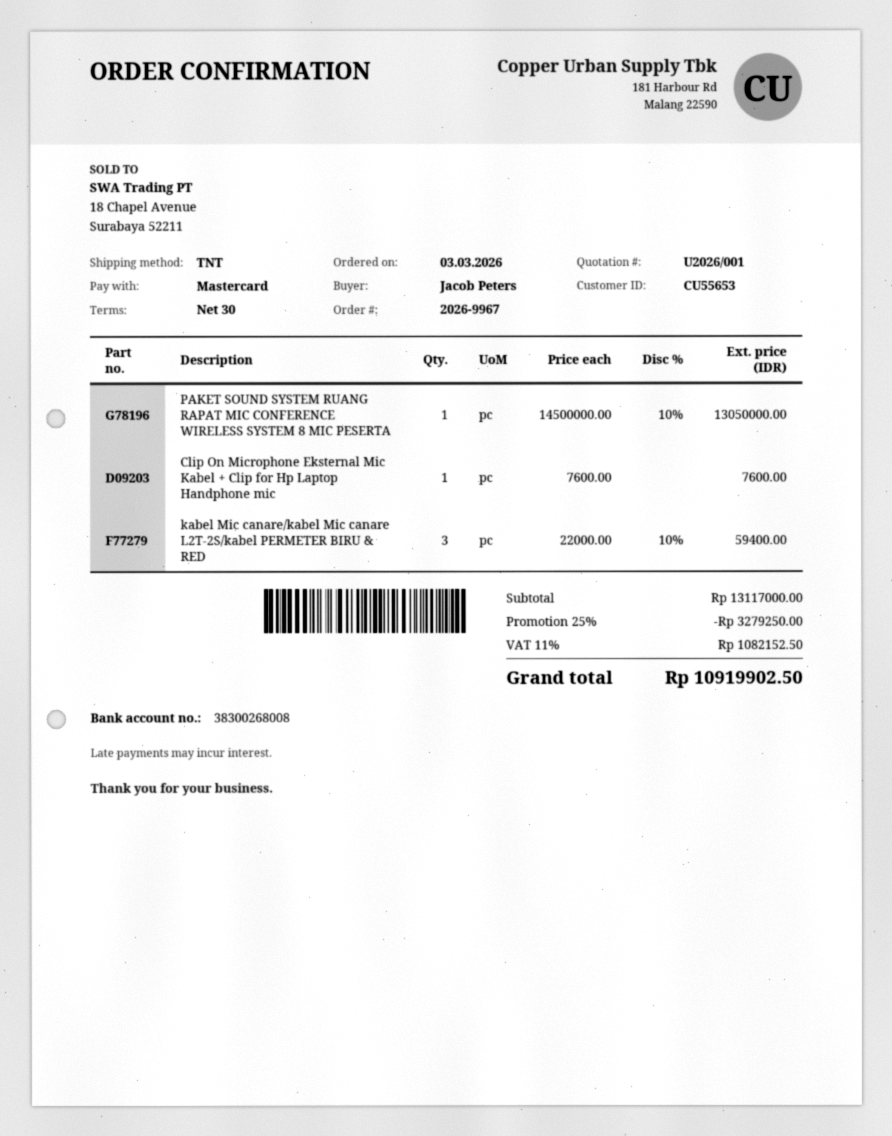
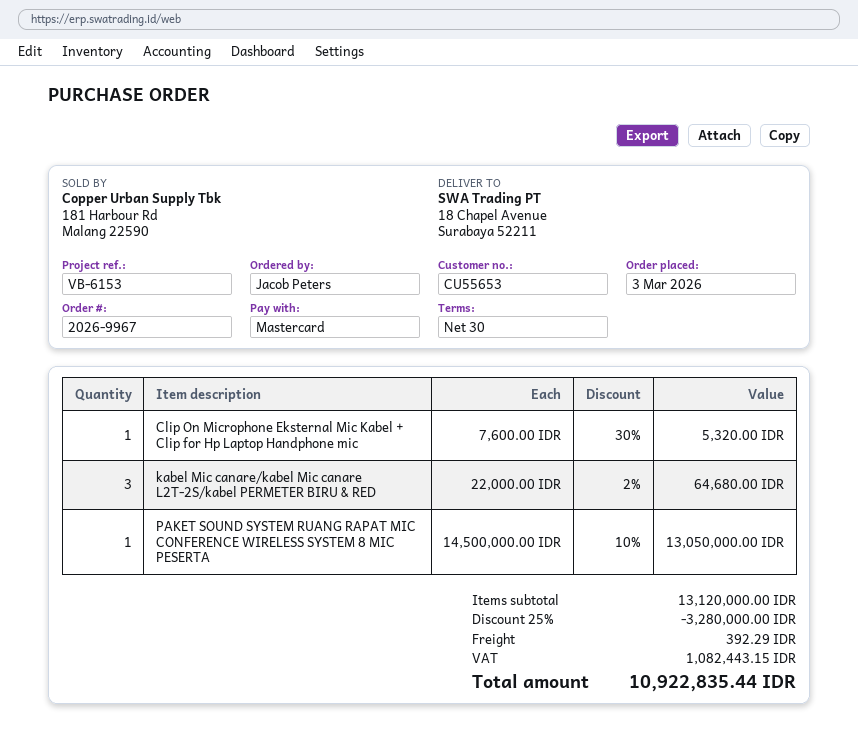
Clip On Microphone Eksternal Mic Kabel + Clip for Hp Laptop Handphone mic: 1 x 7600.00 = 7600.00 -> 1 x 7600.00 - 30% = 5320.00
kabel Mic canare/kabel Mic canare L2T-2S/kabel PERMETER BIRU & RED: 3 x 22000.00 - 10% = 59400.00 -> 3 x 22000.00 - 2% = 64680.00
subtotal: 13117000.00 -> 13120000.00
discount: 25% = 3279250.00 -> 25% = 3280000.00
shipping: none -> 392.29
tax: 1082152.50 -> 1082443.15
total: 10919902.50 -> 10922835.44

